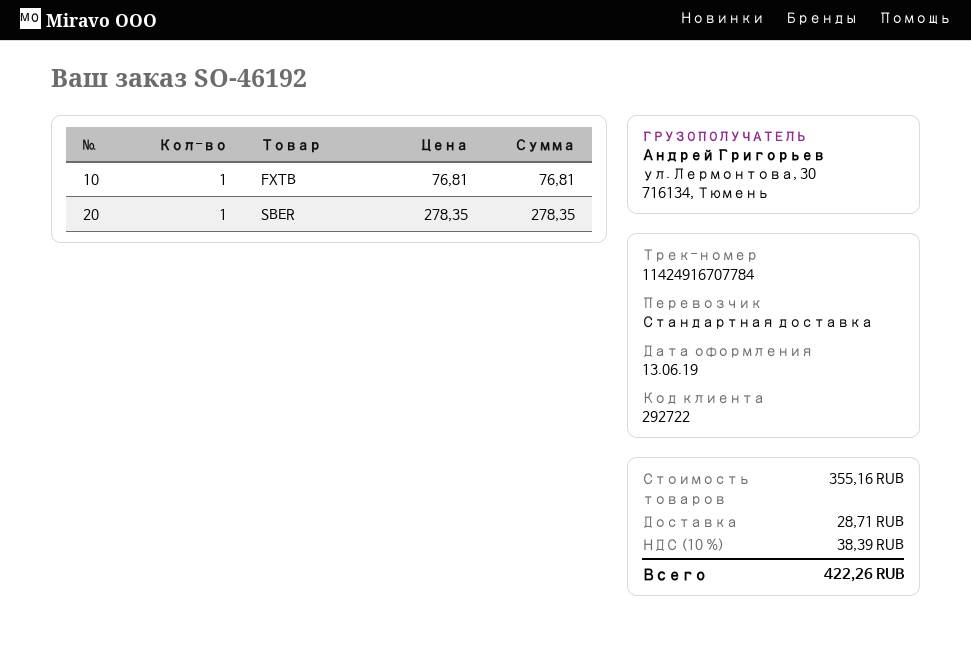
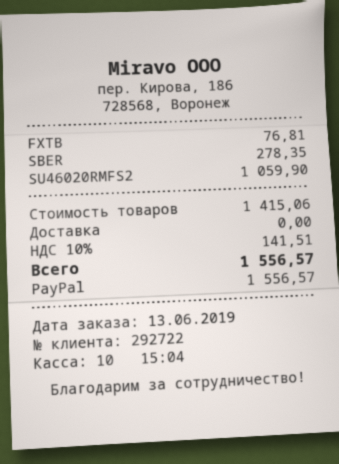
SU46020RMFS2: none -> 1 x 1059.90 = 1059.90
subtotal: 355.16 -> 1415.06
shipping: 28.71 -> 0.00
tax: 10% = 38.39 -> 10% = 141.51
total: 422.26 -> 1556.57

